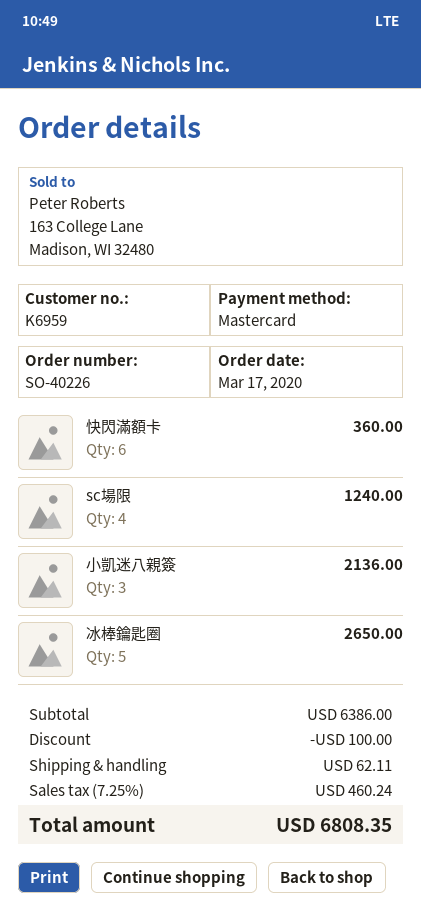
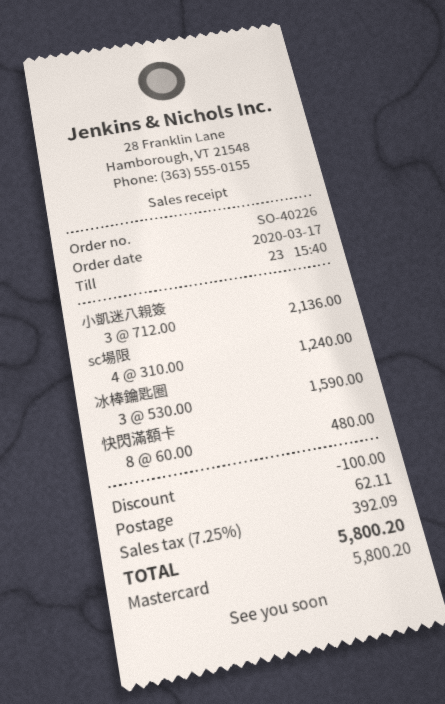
快閃滿額卡: 6 for 360.00 -> 8 for 480.00
冰棒鑰匙圈: 5 for 2650.00 -> 3 for 1590.00
tax: 7.25% = 460.24 -> 7.25% = 392.09
total: 6808.35 -> 5800.20

